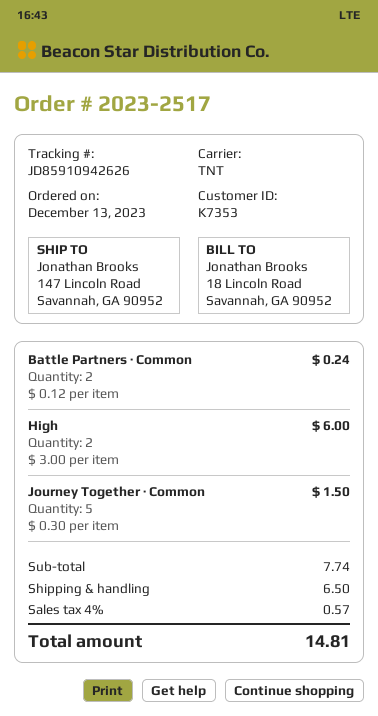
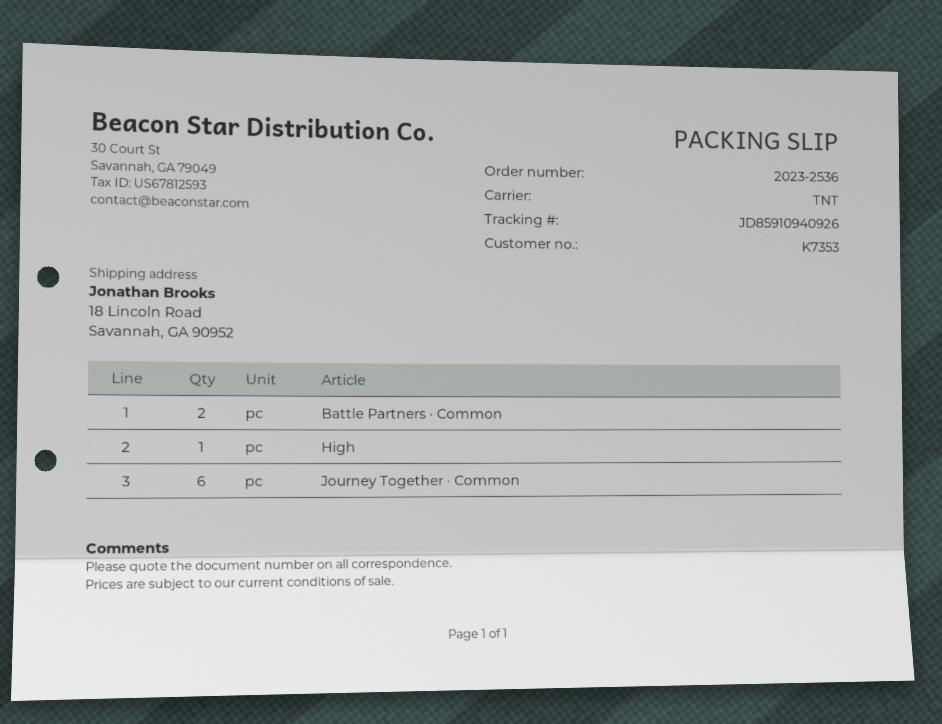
order number: 2023-2517 -> 2023-2536
tracking number: JD85910942626 -> JD85910940926
ship to: 147 Lincoln Road, Savannah, GA 90952 -> 18 Lincoln Road, Savannah, GA 90952
High: 2 -> 1
Journey Together · Common: 5 -> 6

